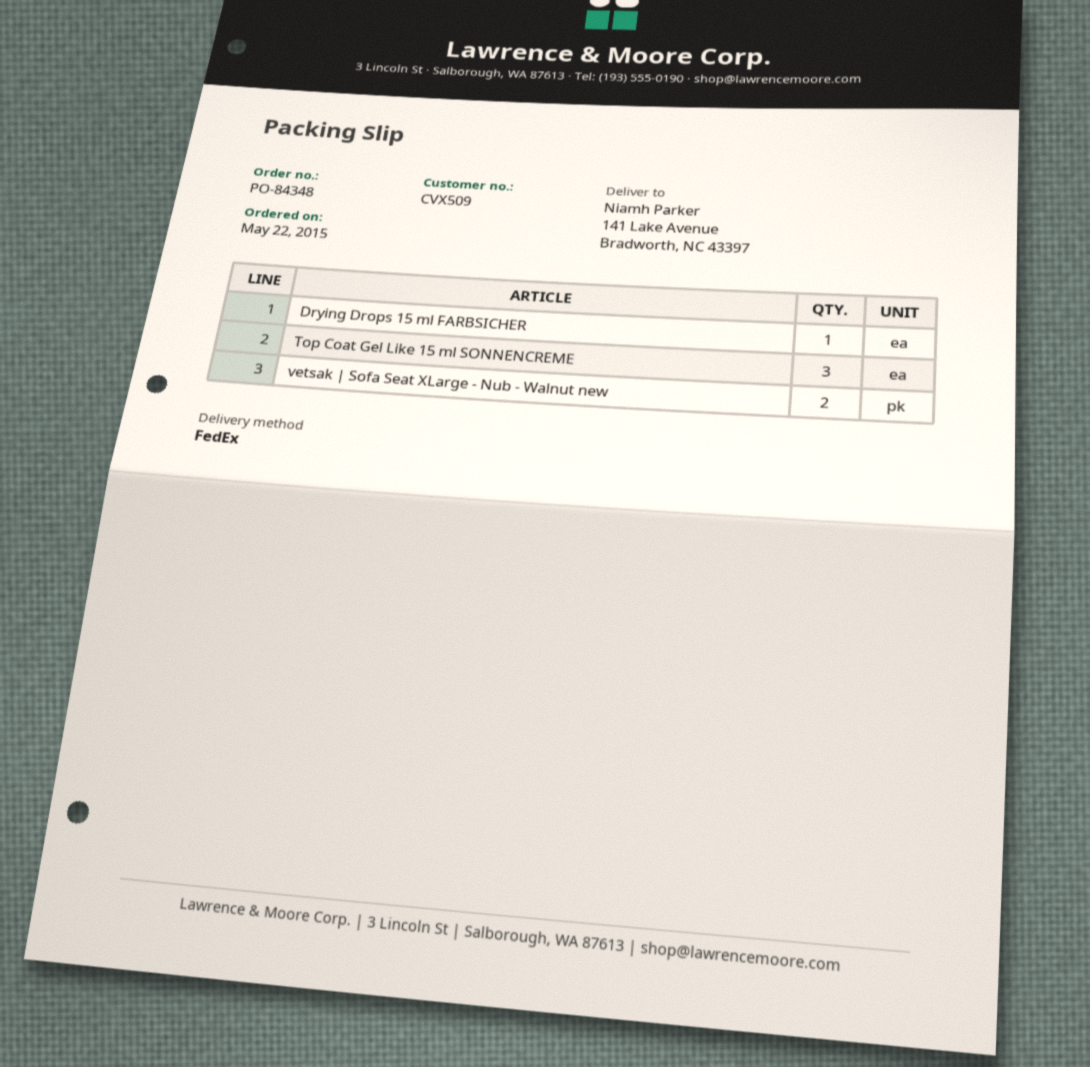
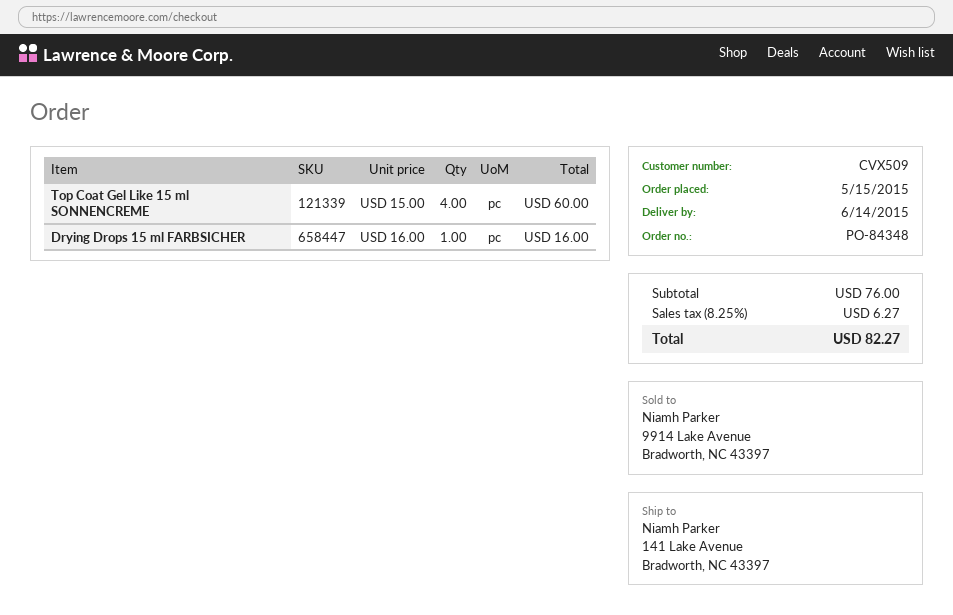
order date: 2015-05-22 -> 2015-05-15
Top Coat Gel Like 15 ml SONNENCREME: 3 -> 4
vetsak | Sofa Seat XLarge - Nub - Walnut new: 2 -> none

